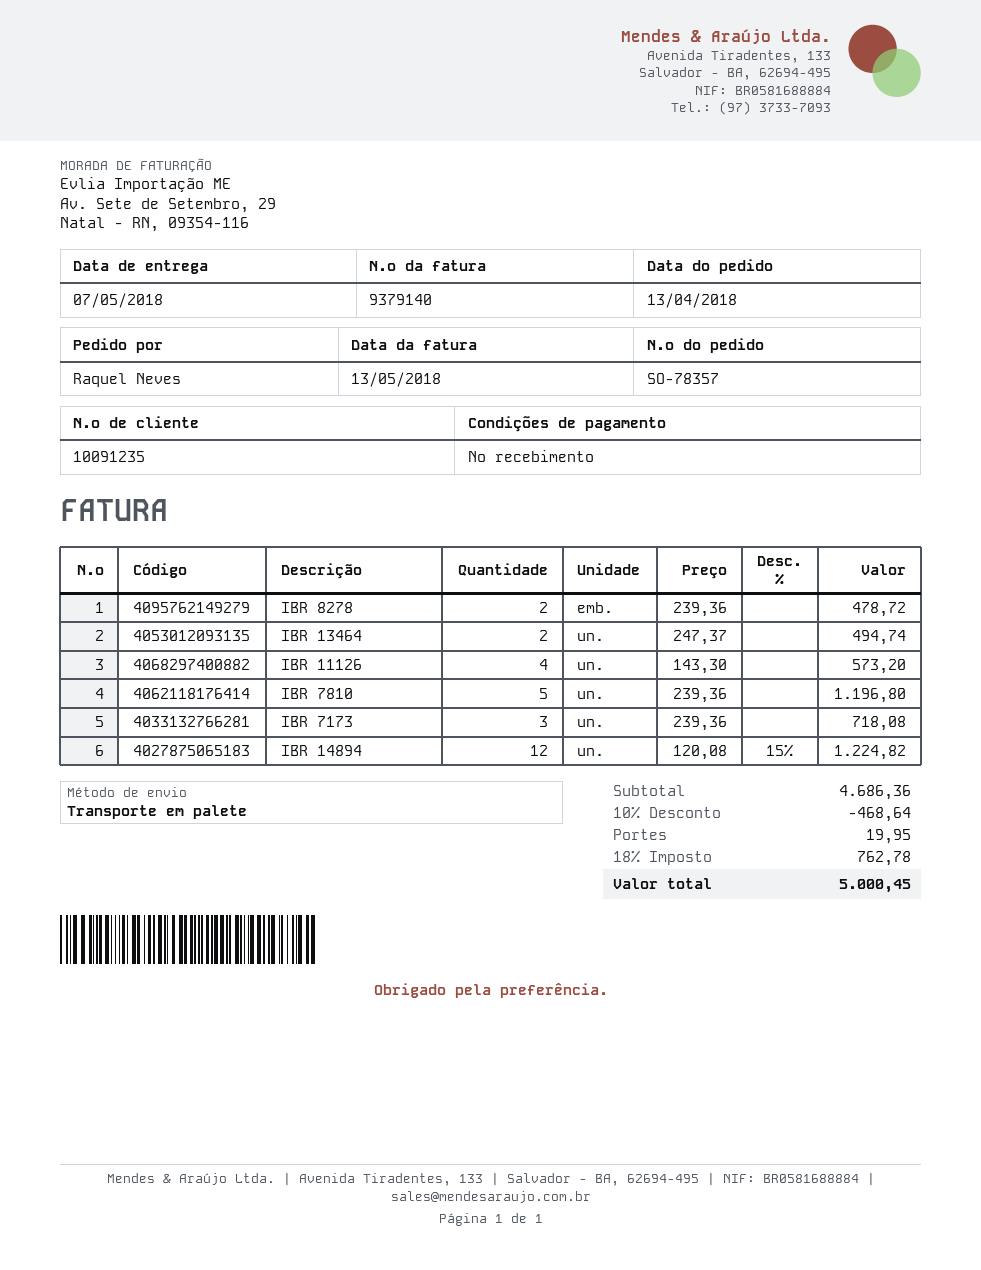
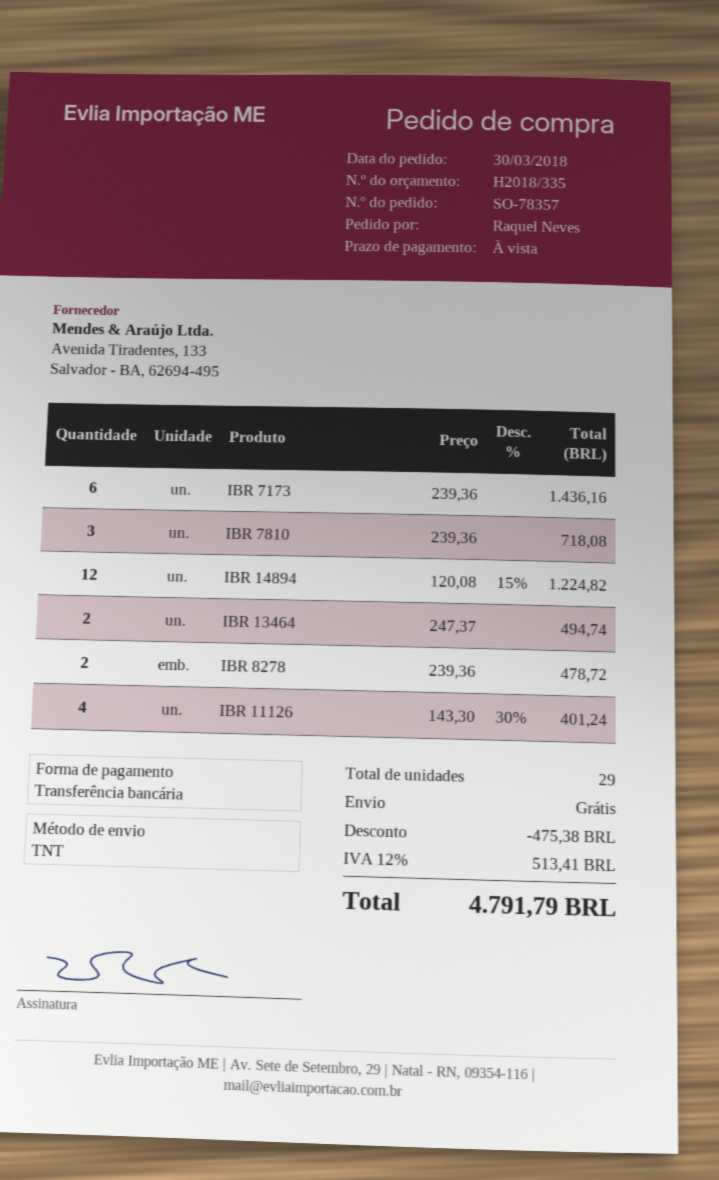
order date: 2018-04-13 -> 2018-03-30
shipping method: pallet freight -> TNT
IBR 11126: 4 x 143.30 = 573.20 -> 4 x 143.30 - 30% = 401.24
IBR 7810: 5 x 239.36 = 1196.80 -> 3 x 239.36 = 718.08
IBR 7173: 3 x 239.36 = 718.08 -> 6 x 239.36 = 1436.16
discount: 468.64 -> 475.38
shipping: 19.95 -> 0.00
tax: 18% = 762.78 -> 12% = 513.41
total: 5000.45 -> 4791.79

